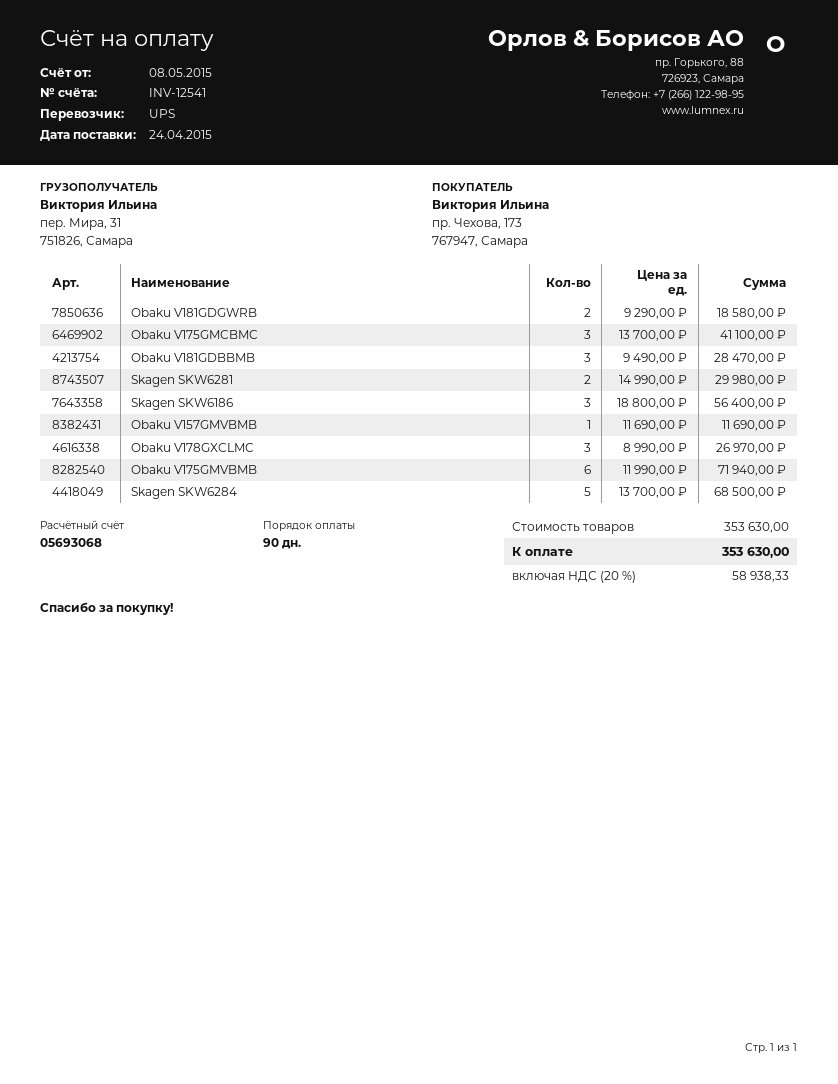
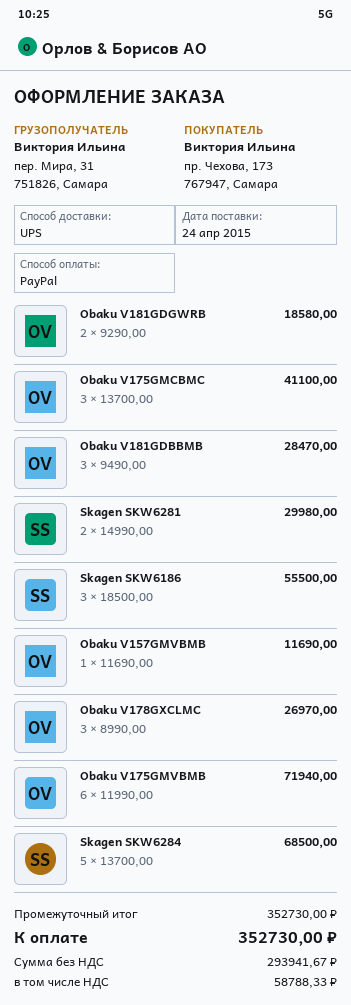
Skagen SKW6186: 3 x 18800.00 = 56400.00 -> 3 x 18500.00 = 55500.00
subtotal: 353630.00 -> 352730.00
tax: 58938.33 -> 58788.33
total: 353630.00 -> 352730.00

